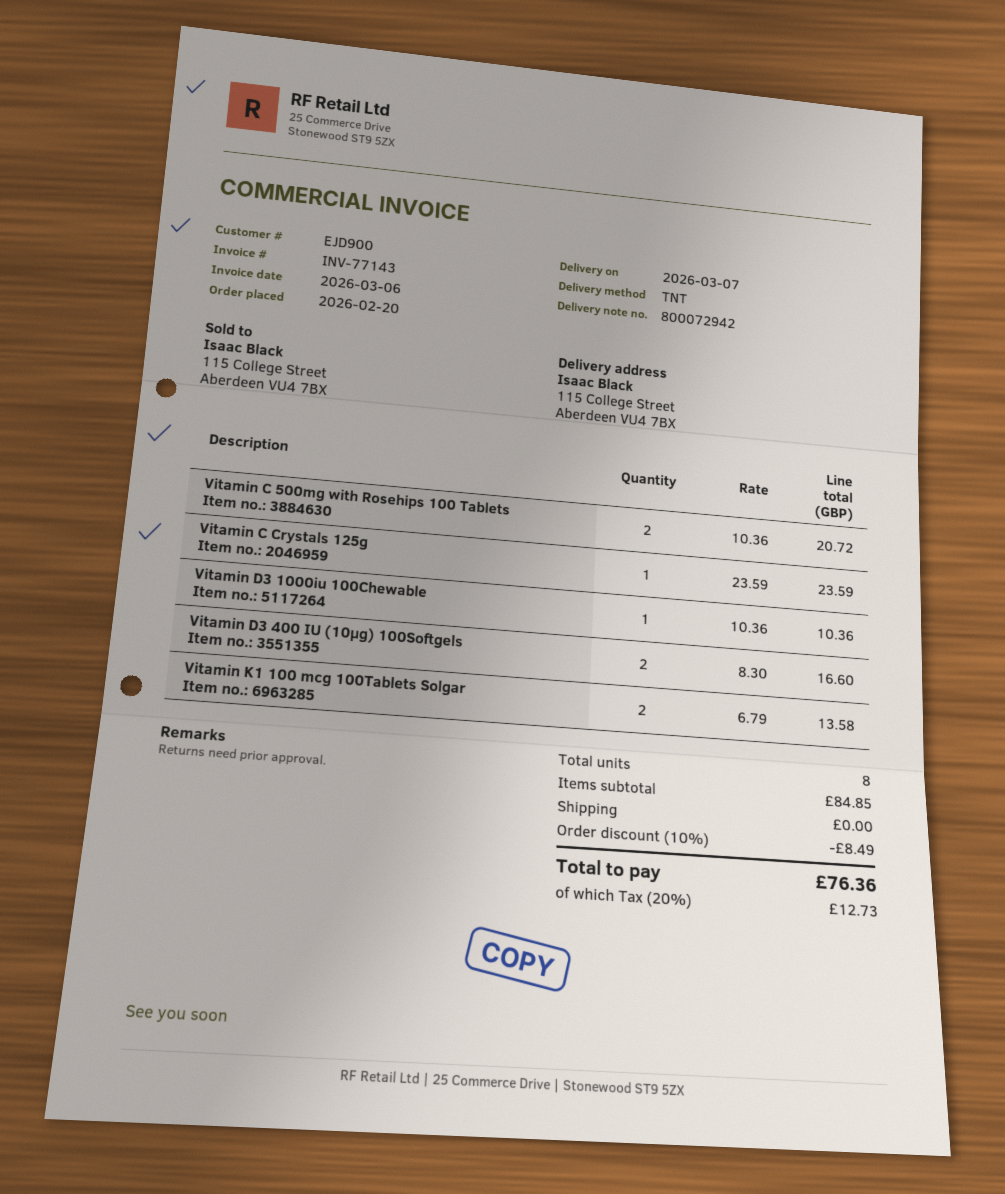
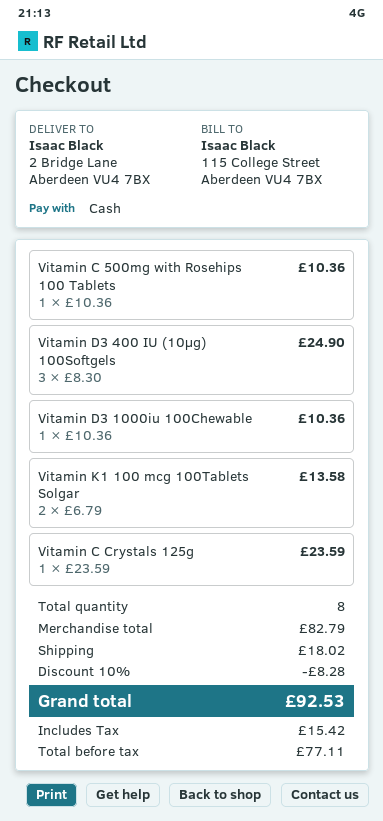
ship to: 115 College Street, Aberdeen VU4 7BX -> 2 Bridge Lane, Aberdeen VU4 7BX
Vitamin C 500mg with Rosehips 100 Tablets: 2 x 10.36 = 20.72 -> 1 x 10.36 = 10.36
Vitamin D3 400 IU (10µg) 100Softgels: 2 x 8.30 = 16.60 -> 3 x 8.30 = 24.90
subtotal: 84.85 -> 82.79
discount: 10% = 8.49 -> 10% = 8.28
shipping: 0.00 -> 18.02
tax: 12.73 -> 15.42
total: 76.36 -> 92.53

